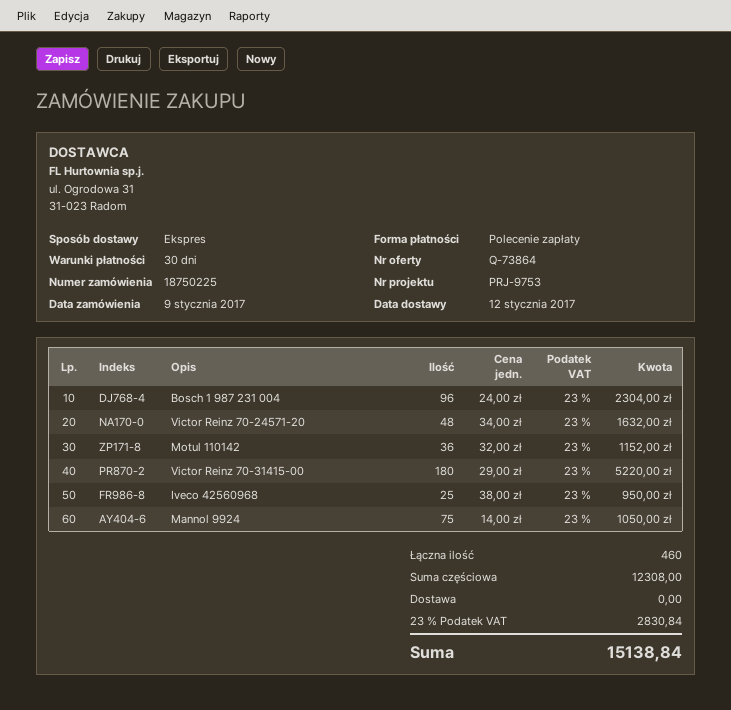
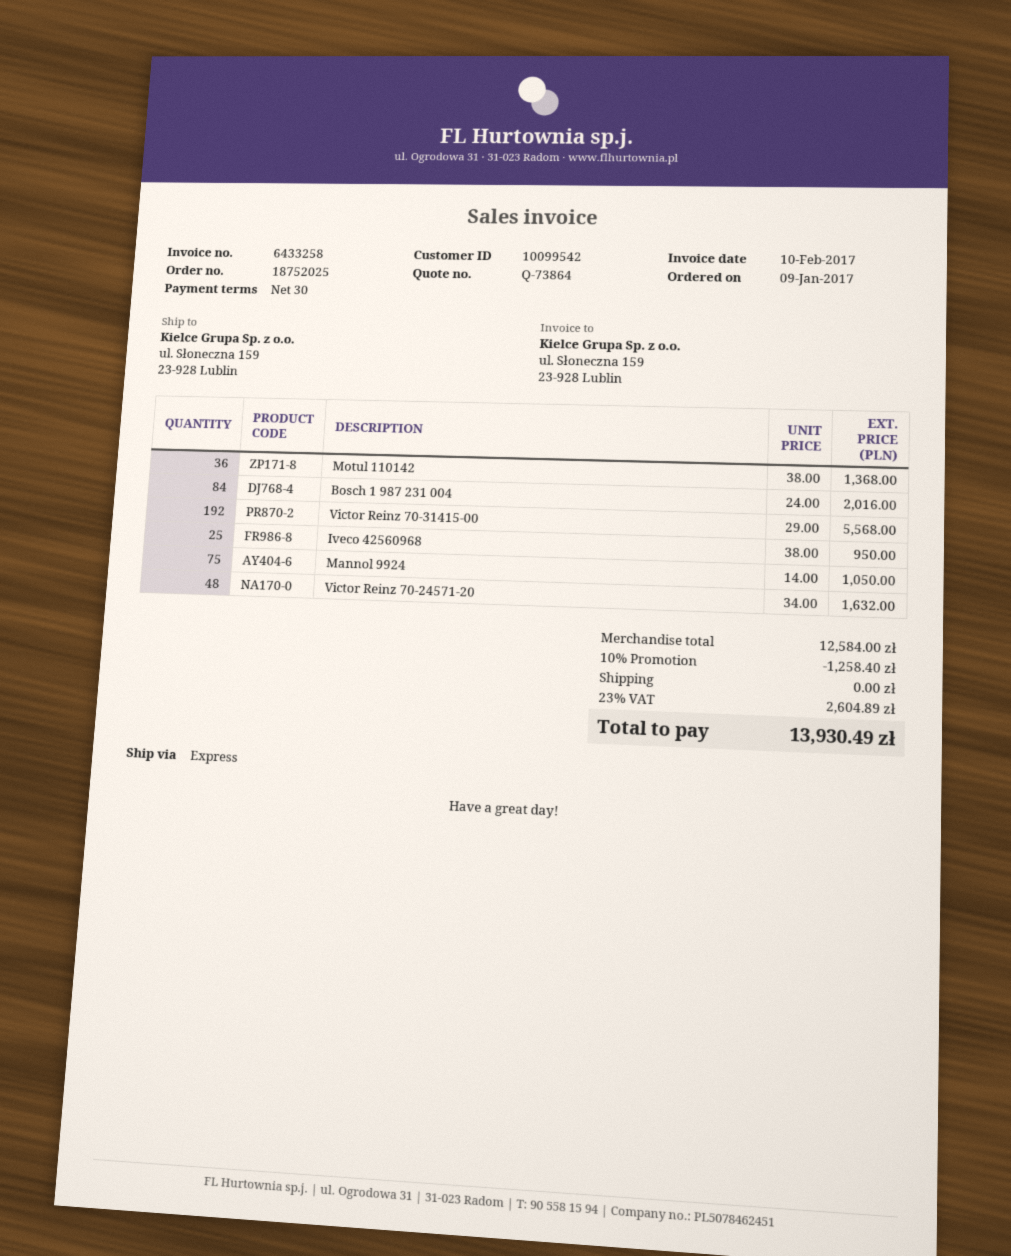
order number: 18750225 -> 18752025
Bosch 1 987 231 004: 96 x 24.00 = 2304.00 -> 84 x 24.00 = 2016.00
Motul 110142: 36 x 32.00 = 1152.00 -> 36 x 38.00 = 1368.00
Victor Reinz 70-31415-00: 180 x 29.00 = 5220.00 -> 192 x 29.00 = 5568.00
subtotal: 12308.00 -> 12584.00
discount: none -> 10% = 1258.40
tax: 23% = 2830.84 -> 23% = 2604.89
total: 15138.84 -> 13930.49

